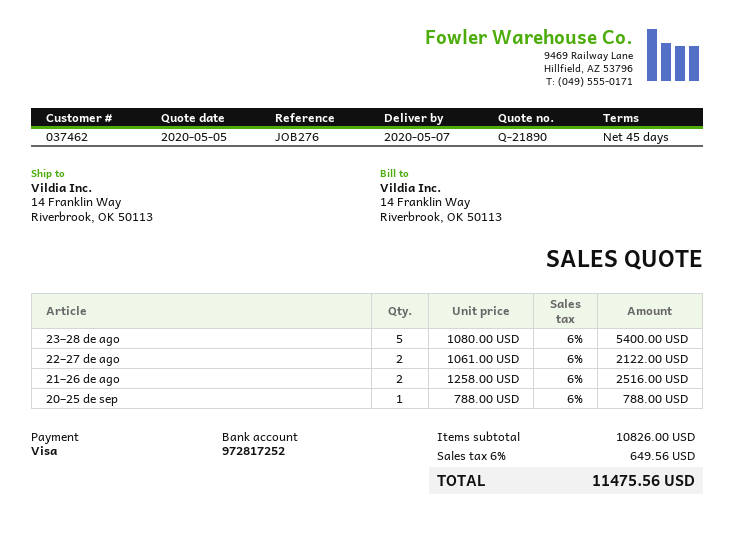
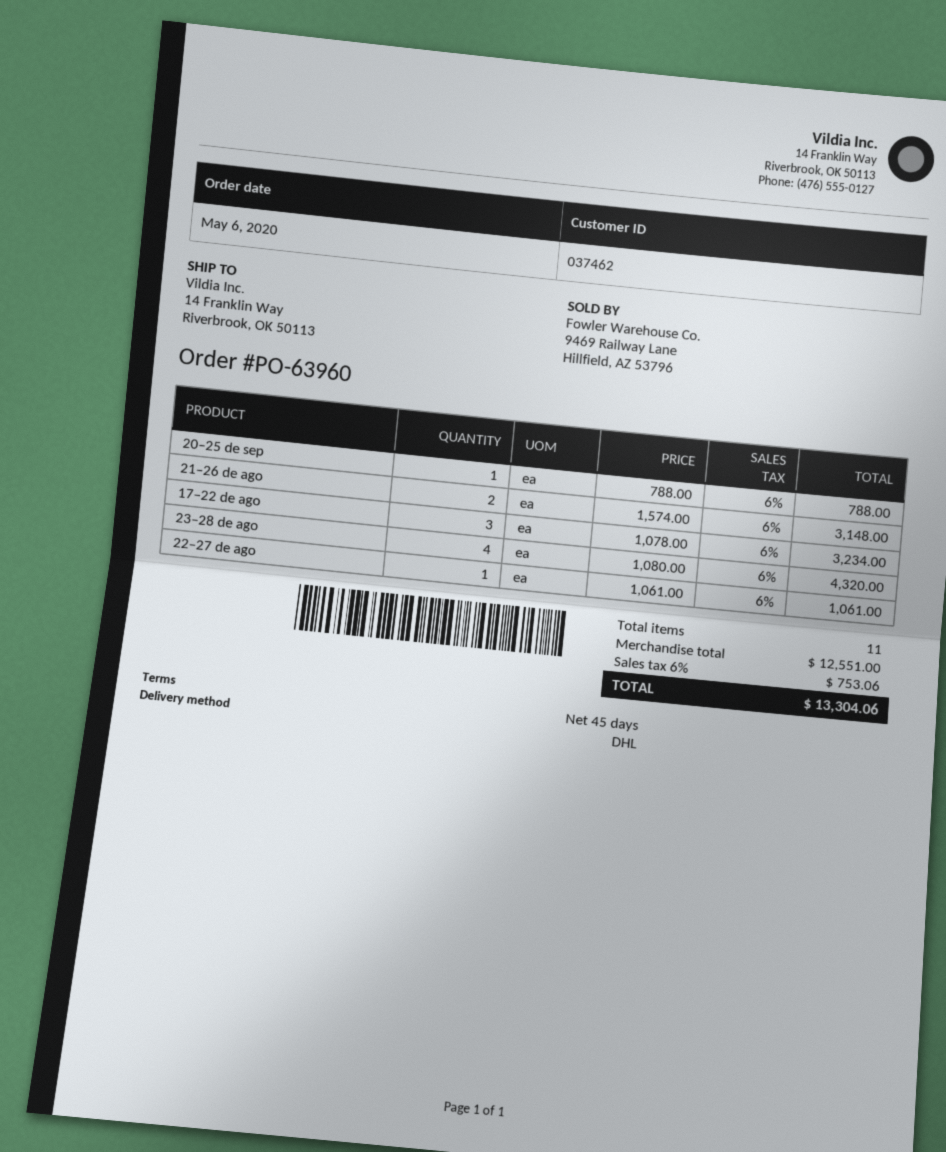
23–28 de ago: 5 x 1080.00 = 5400.00 -> 4 x 1080.00 = 4320.00
22–27 de ago: 2 x 1061.00 = 2122.00 -> 1 x 1061.00 = 1061.00
21–26 de ago: 2 x 1258.00 = 2516.00 -> 2 x 1574.00 = 3148.00
17–22 de ago: none -> 3 x 1078.00 = 3234.00
subtotal: 10826.00 -> 12551.00
tax: 6% = 649.56 -> 6% = 753.06
total: 11475.56 -> 13304.06

